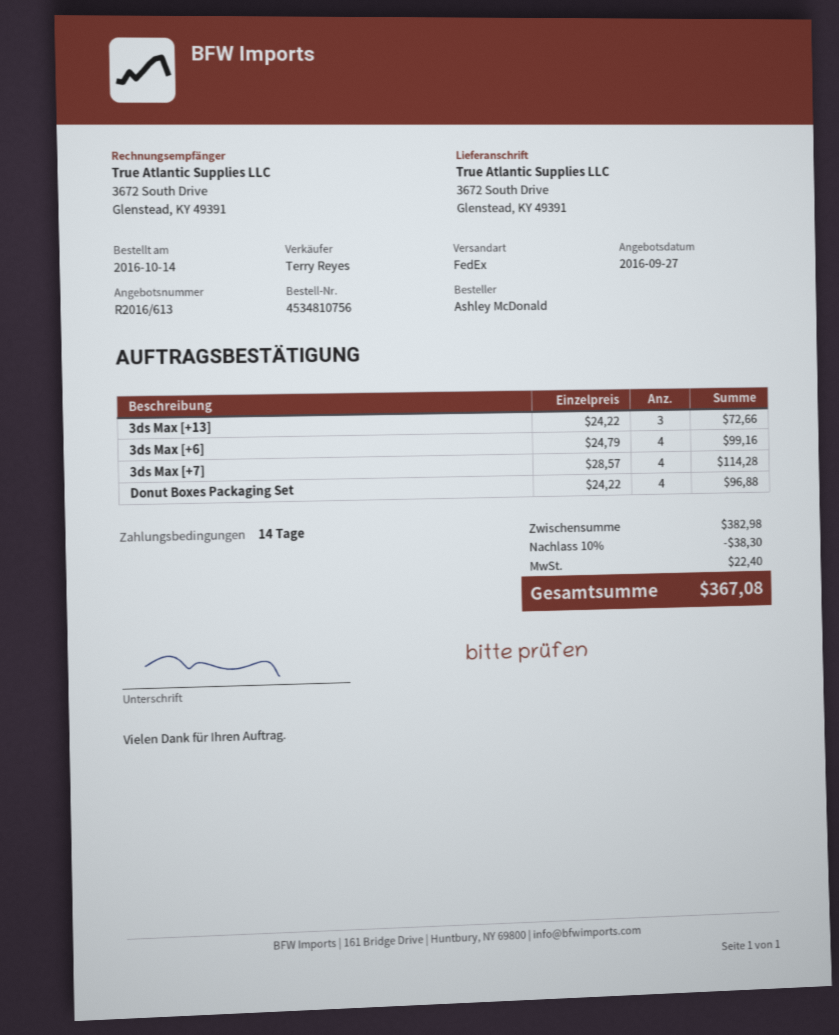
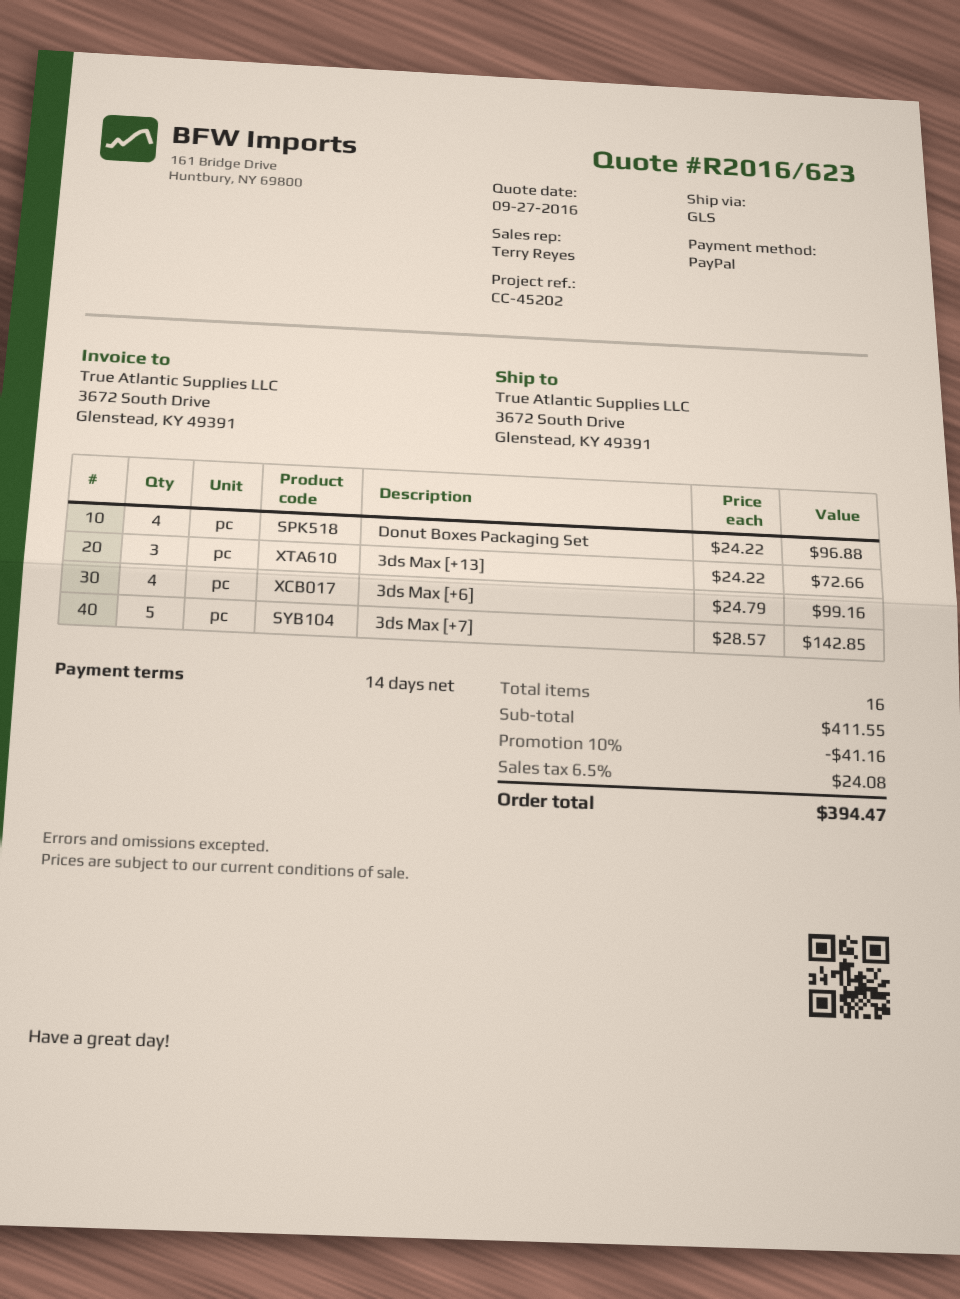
quote number: R2016/613 -> R2016/623
shipping method: FedEx -> GLS
3ds Max [+7]: 4 x 28.57 = 114.28 -> 5 x 28.57 = 142.85
subtotal: 382.98 -> 411.55
discount: 10% = 38.30 -> 10% = 41.16
tax: 22.40 -> 24.08
total: 367.08 -> 394.47

